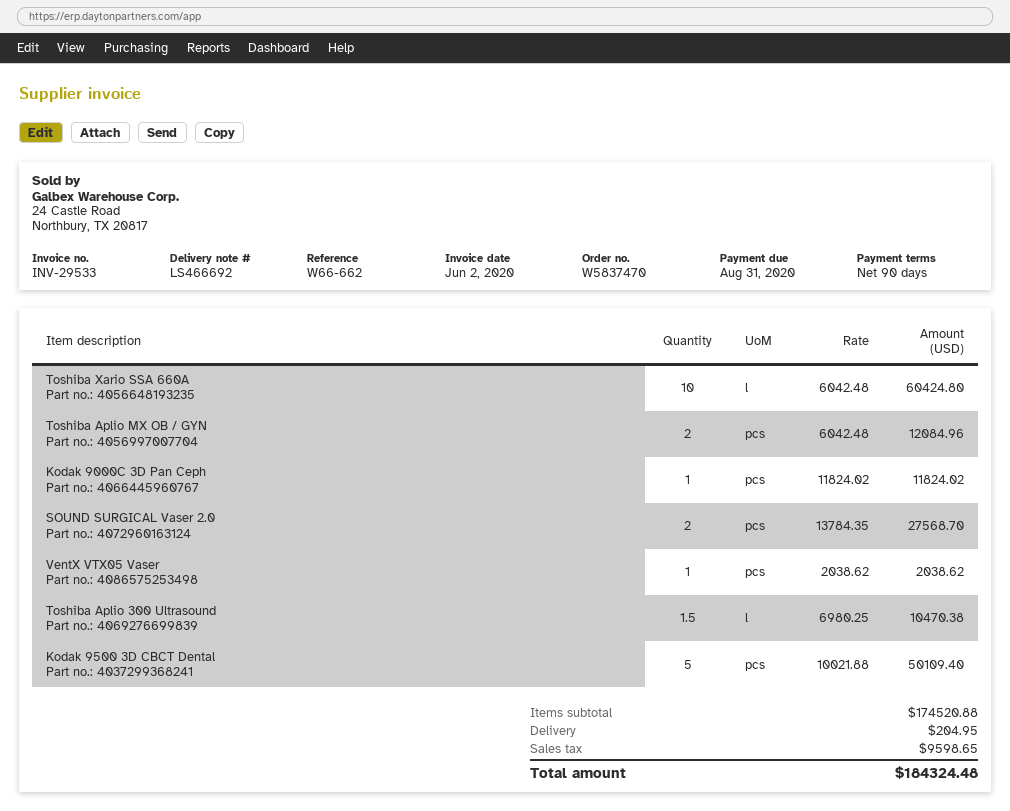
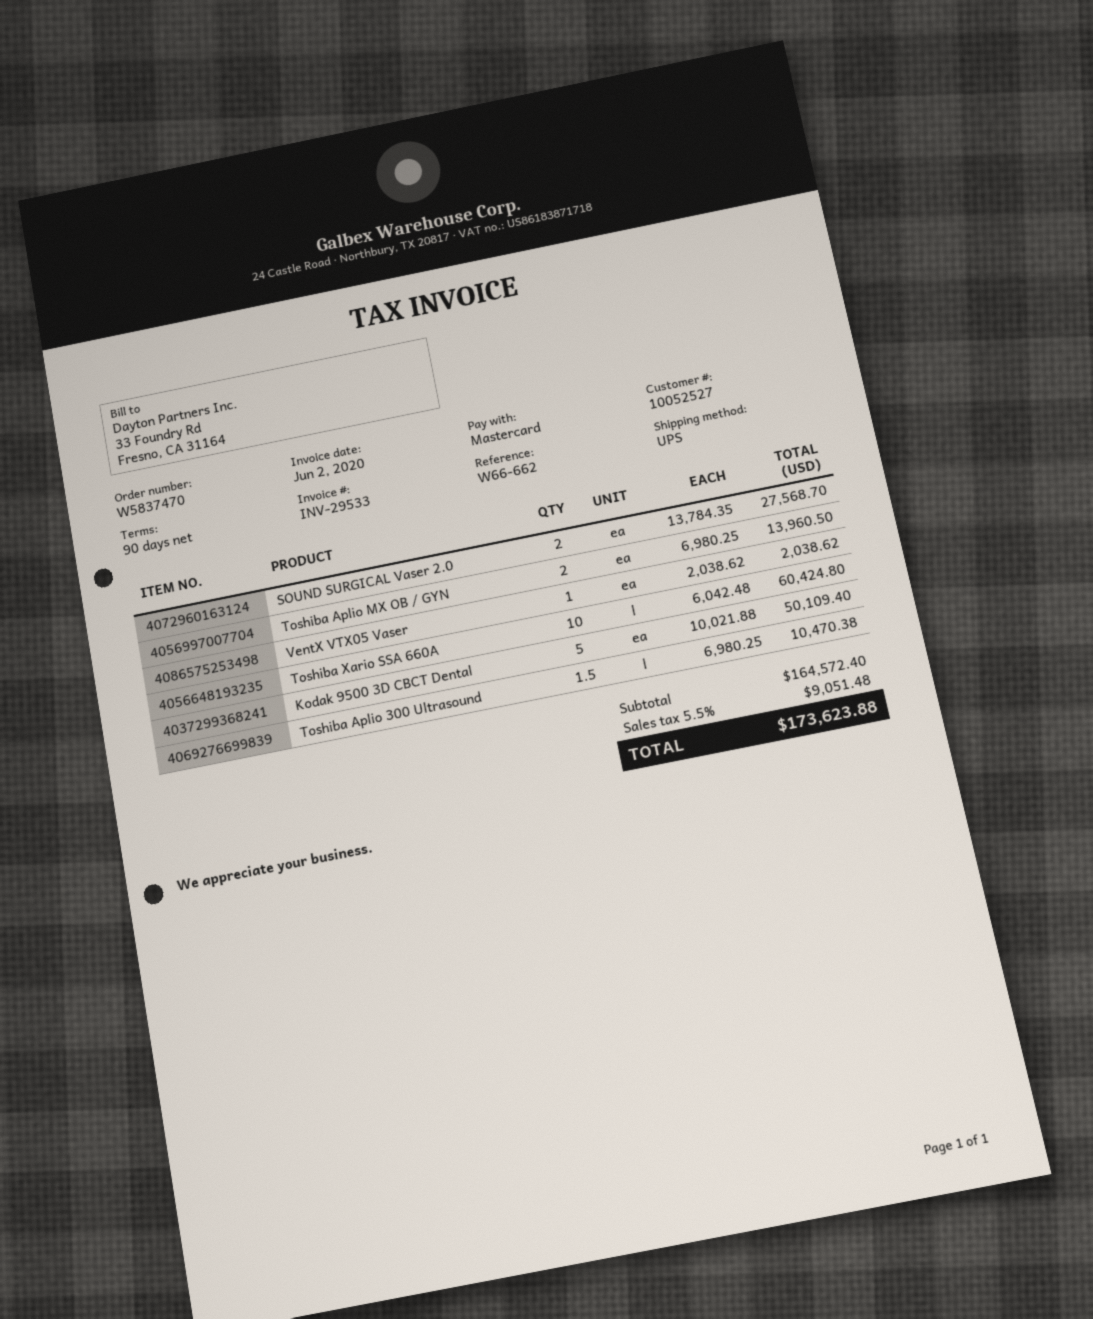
Toshiba Aplio MX OB / GYN: 2 x 6042.48 = 12084.96 -> 2 x 6980.25 = 13960.50
Kodak 9000C 3D Pan Ceph: 1 x 11824.02 = 11824.02 -> none
subtotal: 174520.88 -> 164572.40
shipping: 204.95 -> none
tax: 9598.65 -> 9051.48
total: 184324.48 -> 173623.88

